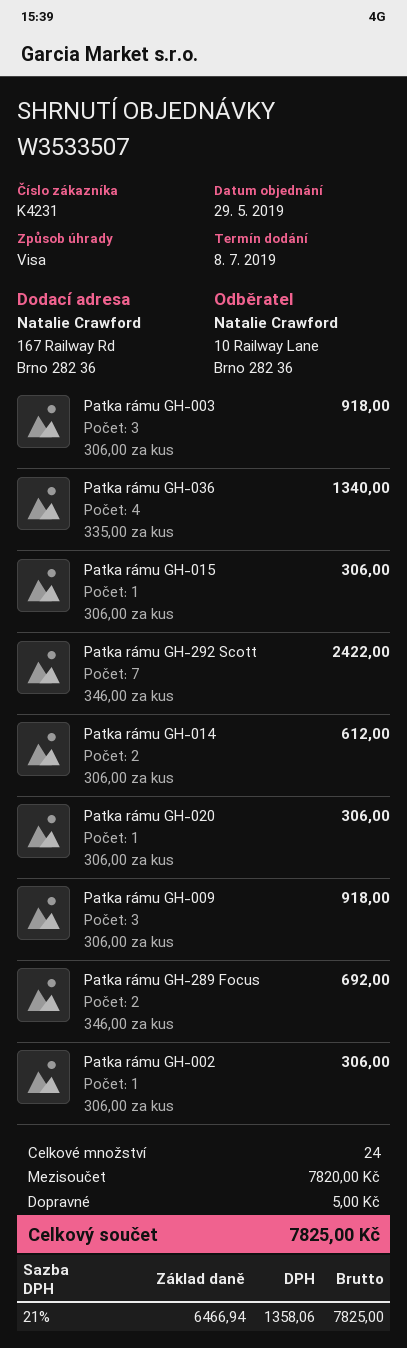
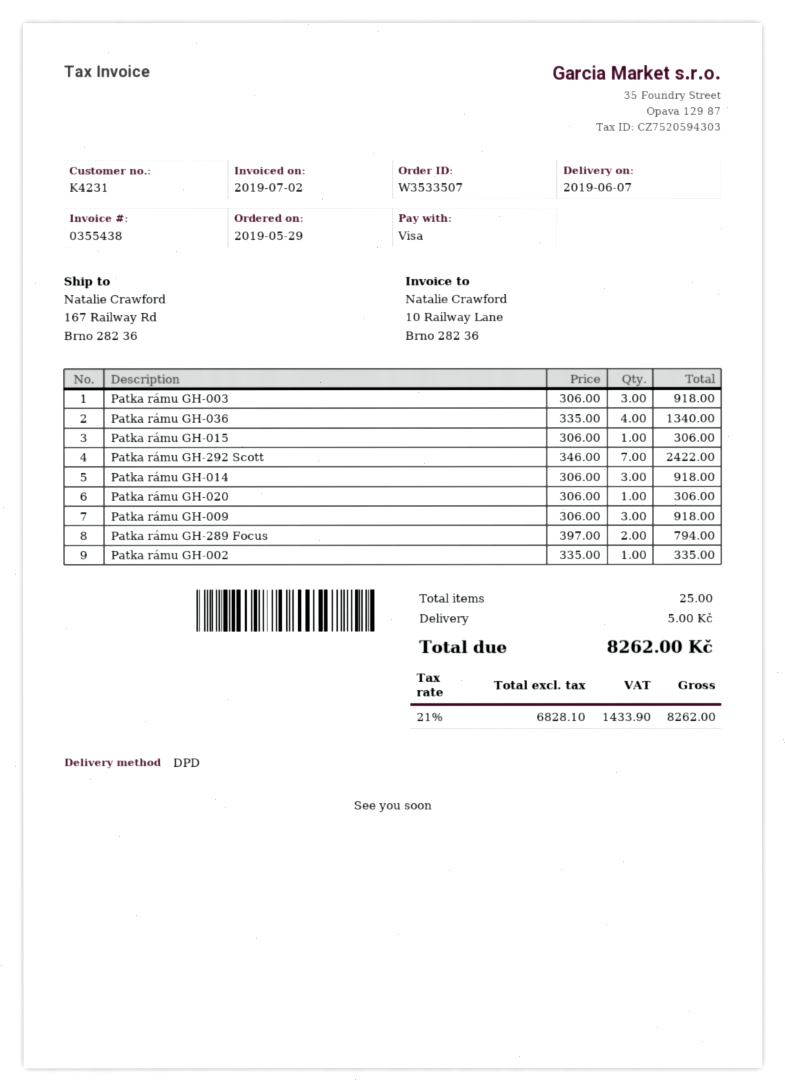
delivery date: 2019-07-08 -> 2019-06-07
Patka rámu GH-014: 2 x 306.00 = 612.00 -> 3 x 306.00 = 918.00
Patka rámu GH-289 Focus: 2 x 346.00 = 692.00 -> 2 x 397.00 = 794.00
Patka rámu GH-002: 1 x 306.00 = 306.00 -> 1 x 335.00 = 335.00
total quantity: 24 -> 25
net: 6466.94 -> 6828.10
tax: 21% = 1358.06 -> 21% = 1433.90
total: 7825.00 -> 8262.00

